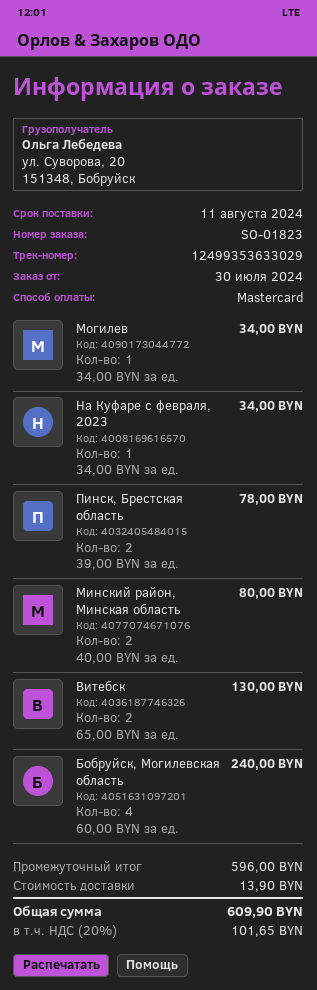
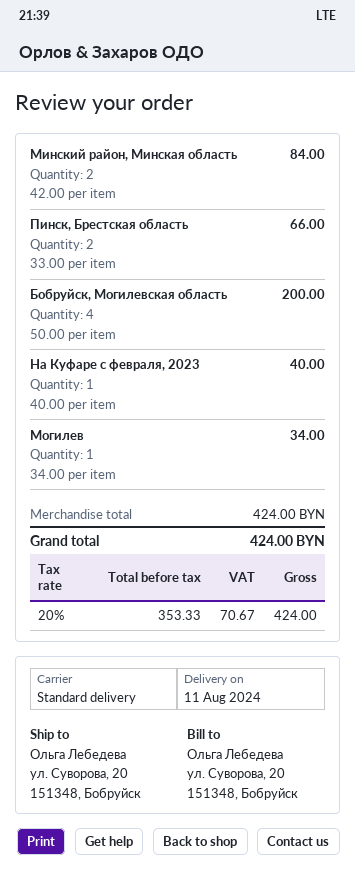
На Куфаре с февраля, 2023: 1 x 34.00 = 34.00 -> 1 x 40.00 = 40.00
Пинск, Брестская область: 2 x 39.00 = 78.00 -> 2 x 33.00 = 66.00
Минский район, Минская область: 2 x 40.00 = 80.00 -> 2 x 42.00 = 84.00
Витебск: 2 x 65.00 = 130.00 -> none
Бобруйск, Могилевская область: 4 x 60.00 = 240.00 -> 4 x 50.00 = 200.00
subtotal: 596.00 -> 424.00
shipping: 13.90 -> none
tax: 20% = 101.65 -> 20% = 70.67
total: 609.90 -> 424.00

